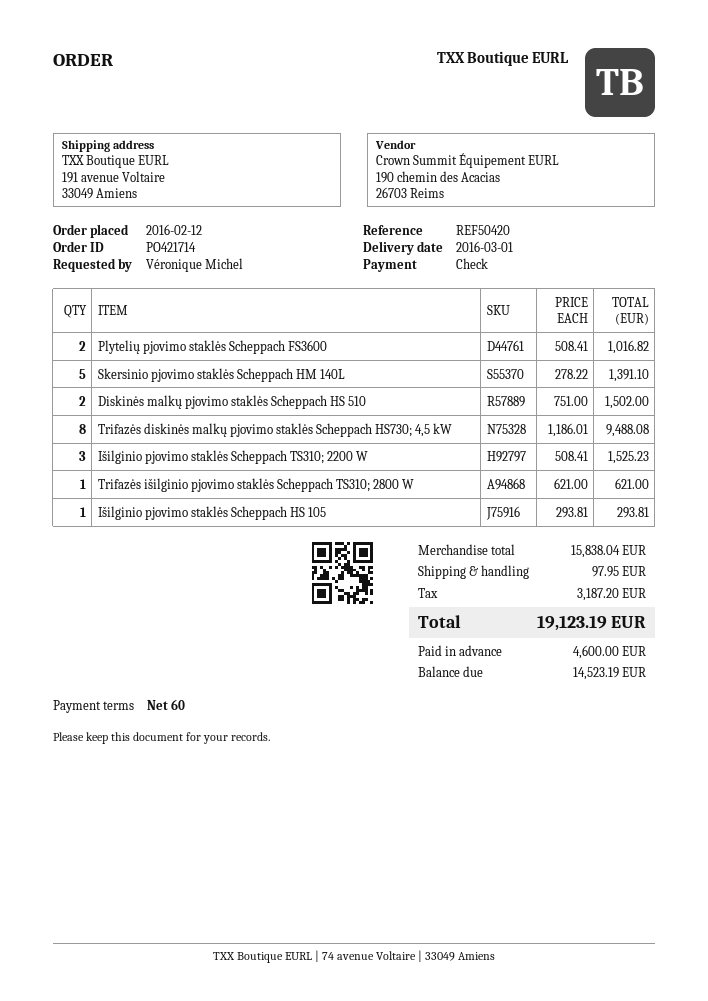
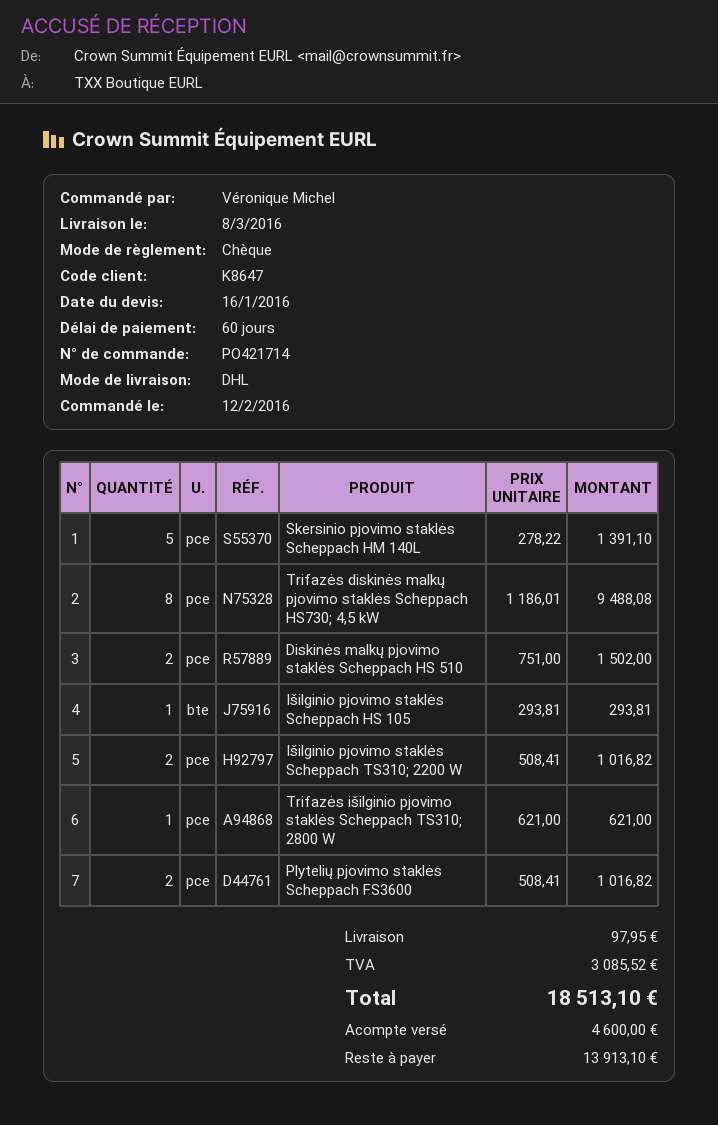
delivery date: 2016-03-01 -> 2016-03-08
Išilginio pjovimo staklės Scheppach TS310; 2200 W: 3 x 508.41 = 1525.23 -> 2 x 508.41 = 1016.82
tax: 3187.20 -> 3085.52
total: 19123.19 -> 18513.10
balance: 14523.19 -> 13913.10

